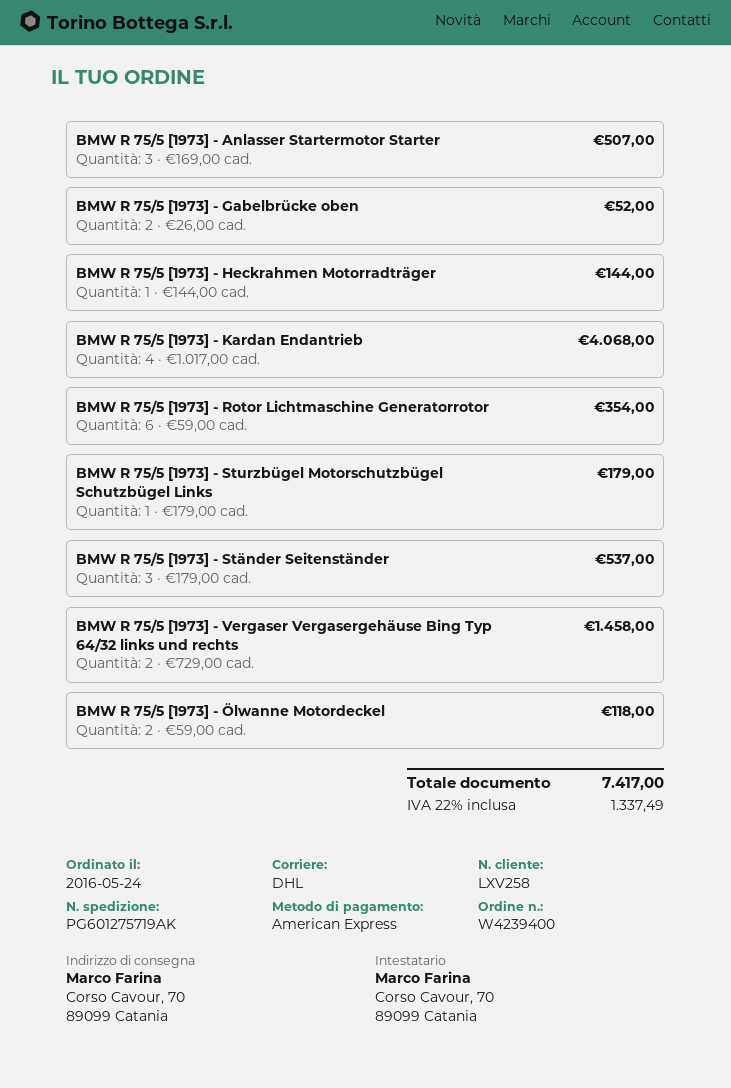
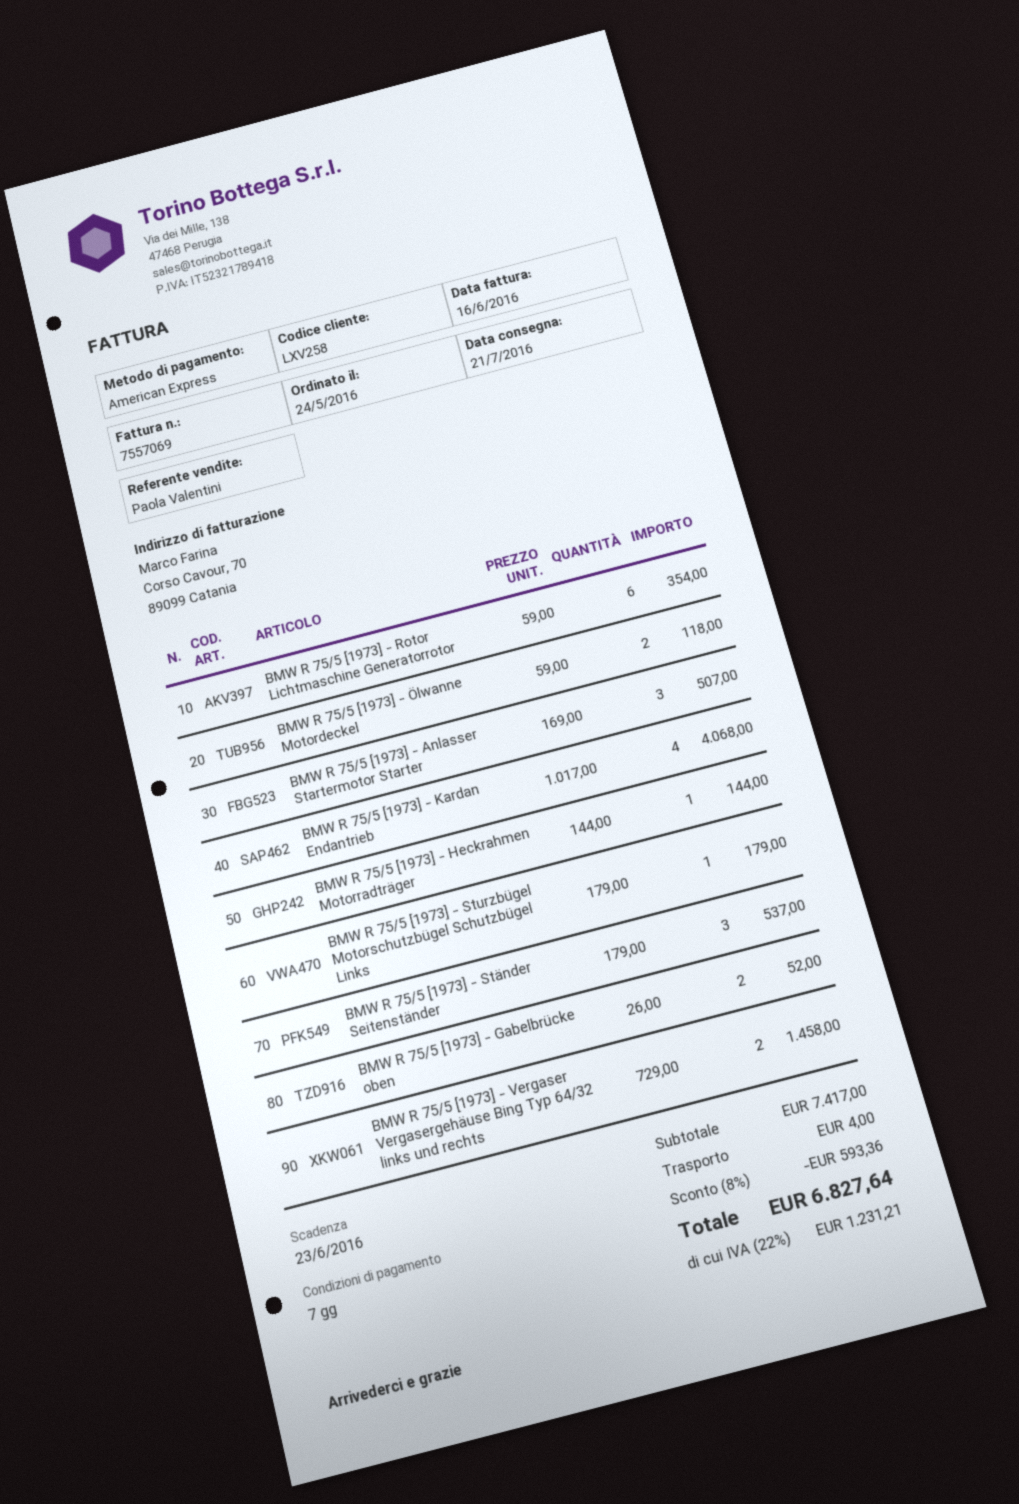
discount: none -> 8% = 593.36
shipping: none -> 4.00
tax: 22% = 1337.49 -> 22% = 1231.21
total: 7417.00 -> 6827.64

